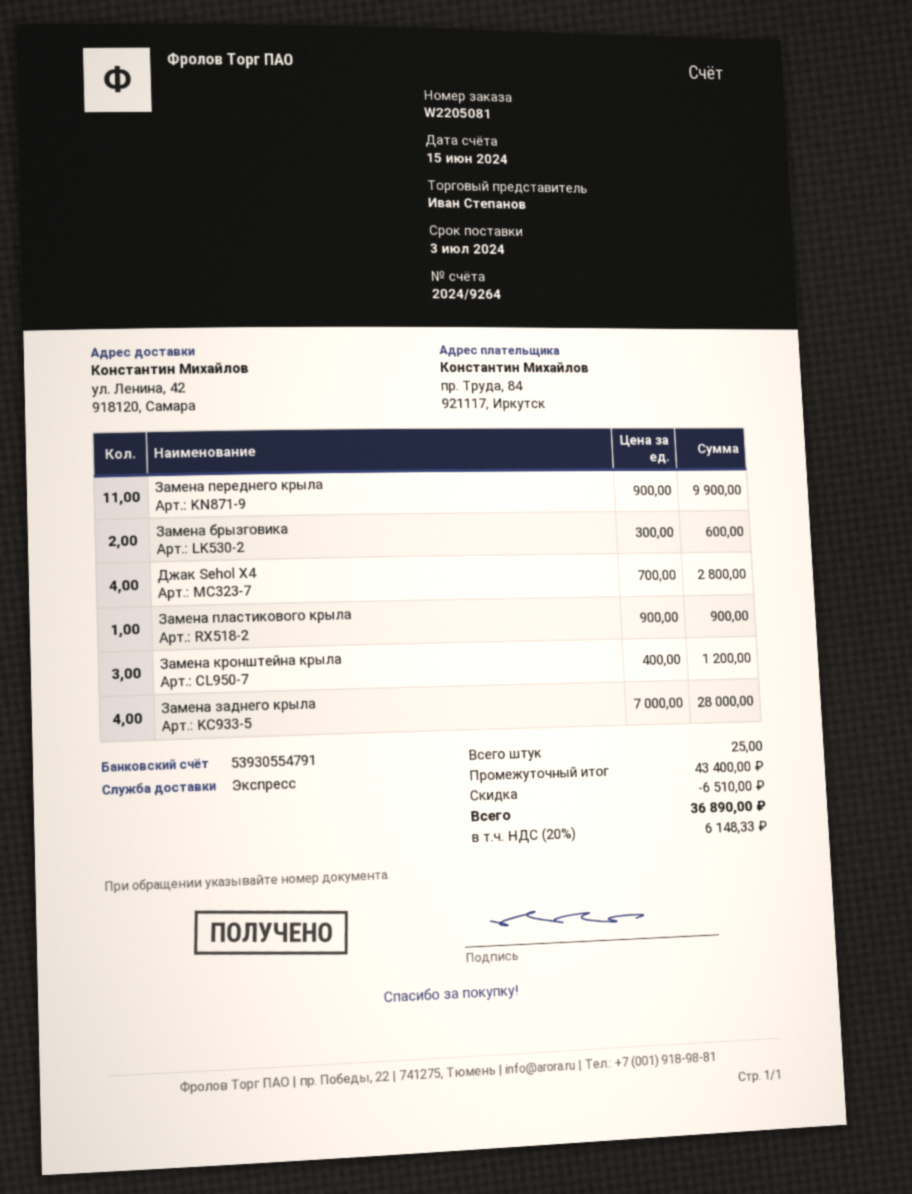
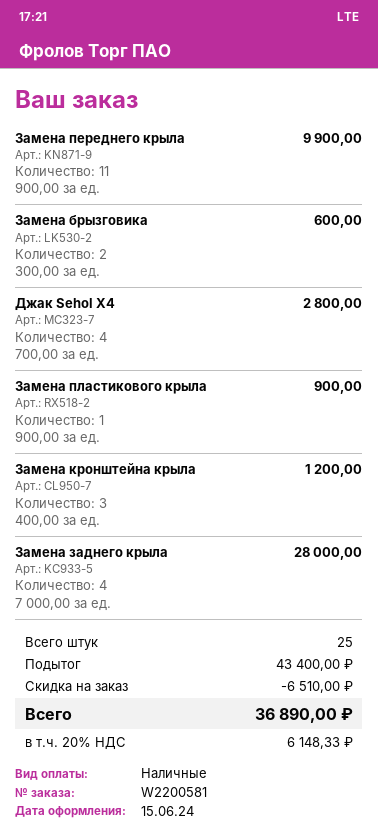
order number: W2205081 -> W2200581

